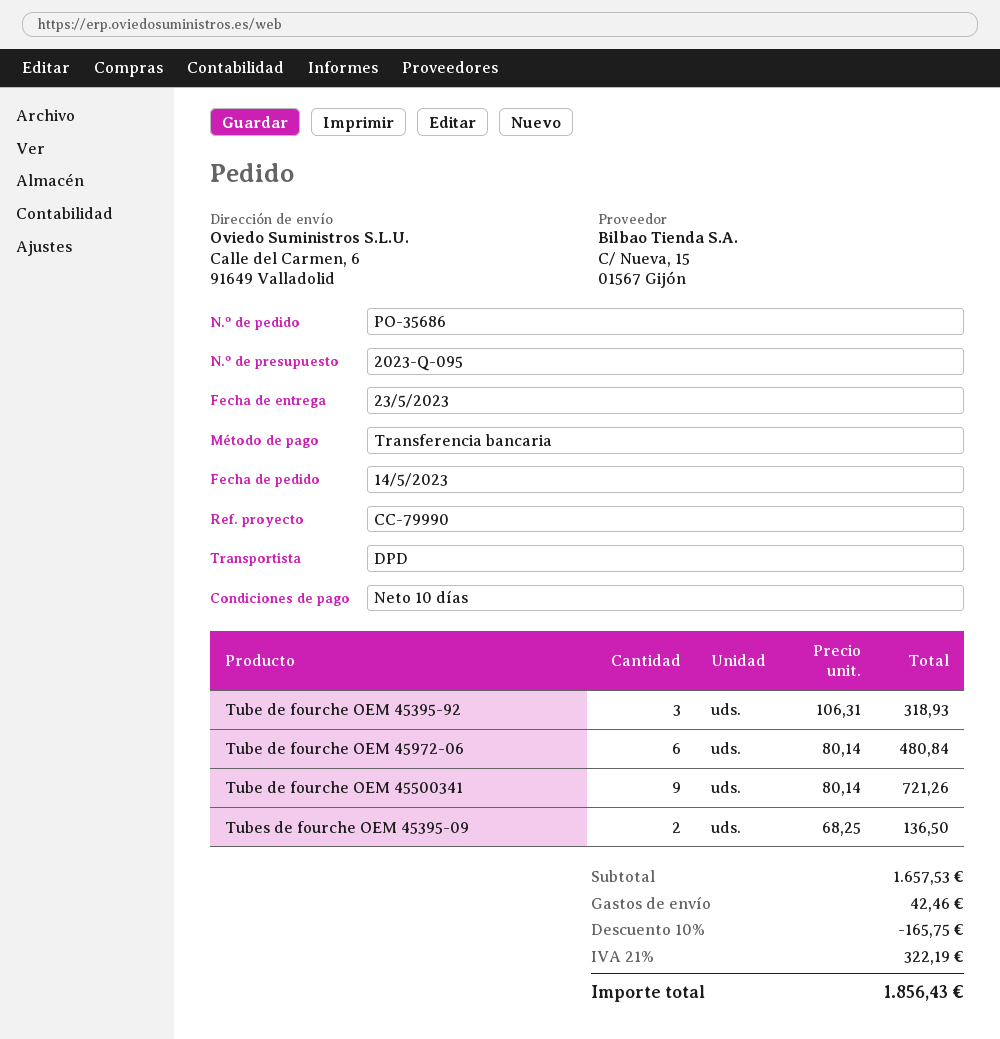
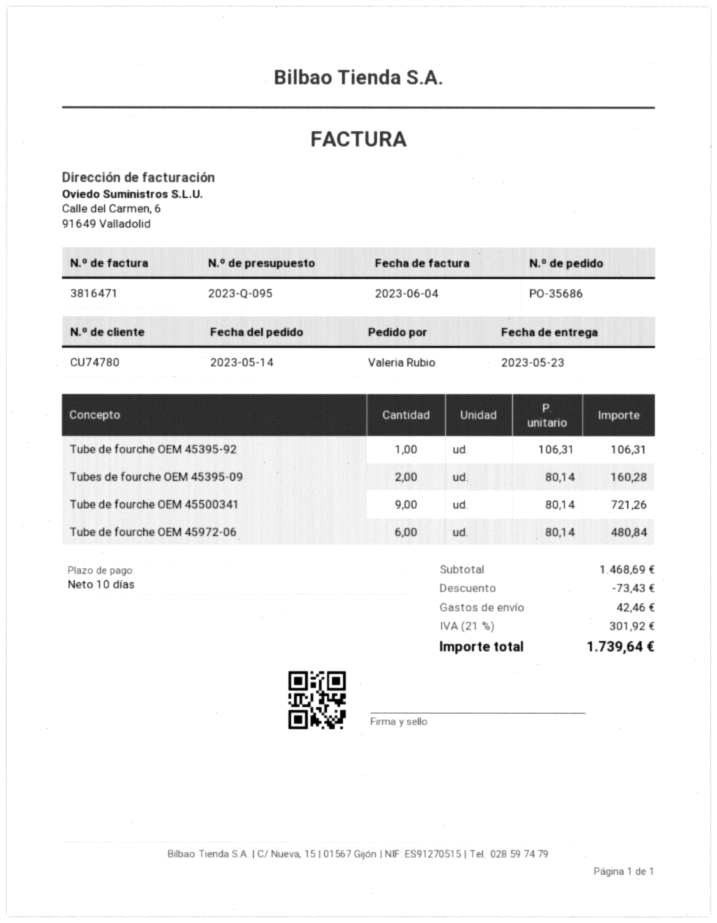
Tube de fourche OEM 45395-92: 3 x 106.31 = 318.93 -> 1 x 106.31 = 106.31
Tubes de fourche OEM 45395-09: 2 x 68.25 = 136.50 -> 2 x 80.14 = 160.28
subtotal: 1657.53 -> 1468.69
discount: 165.75 -> 73.43
tax: 21% = 322.19 -> 21% = 301.92
total: 1856.43 -> 1739.64

